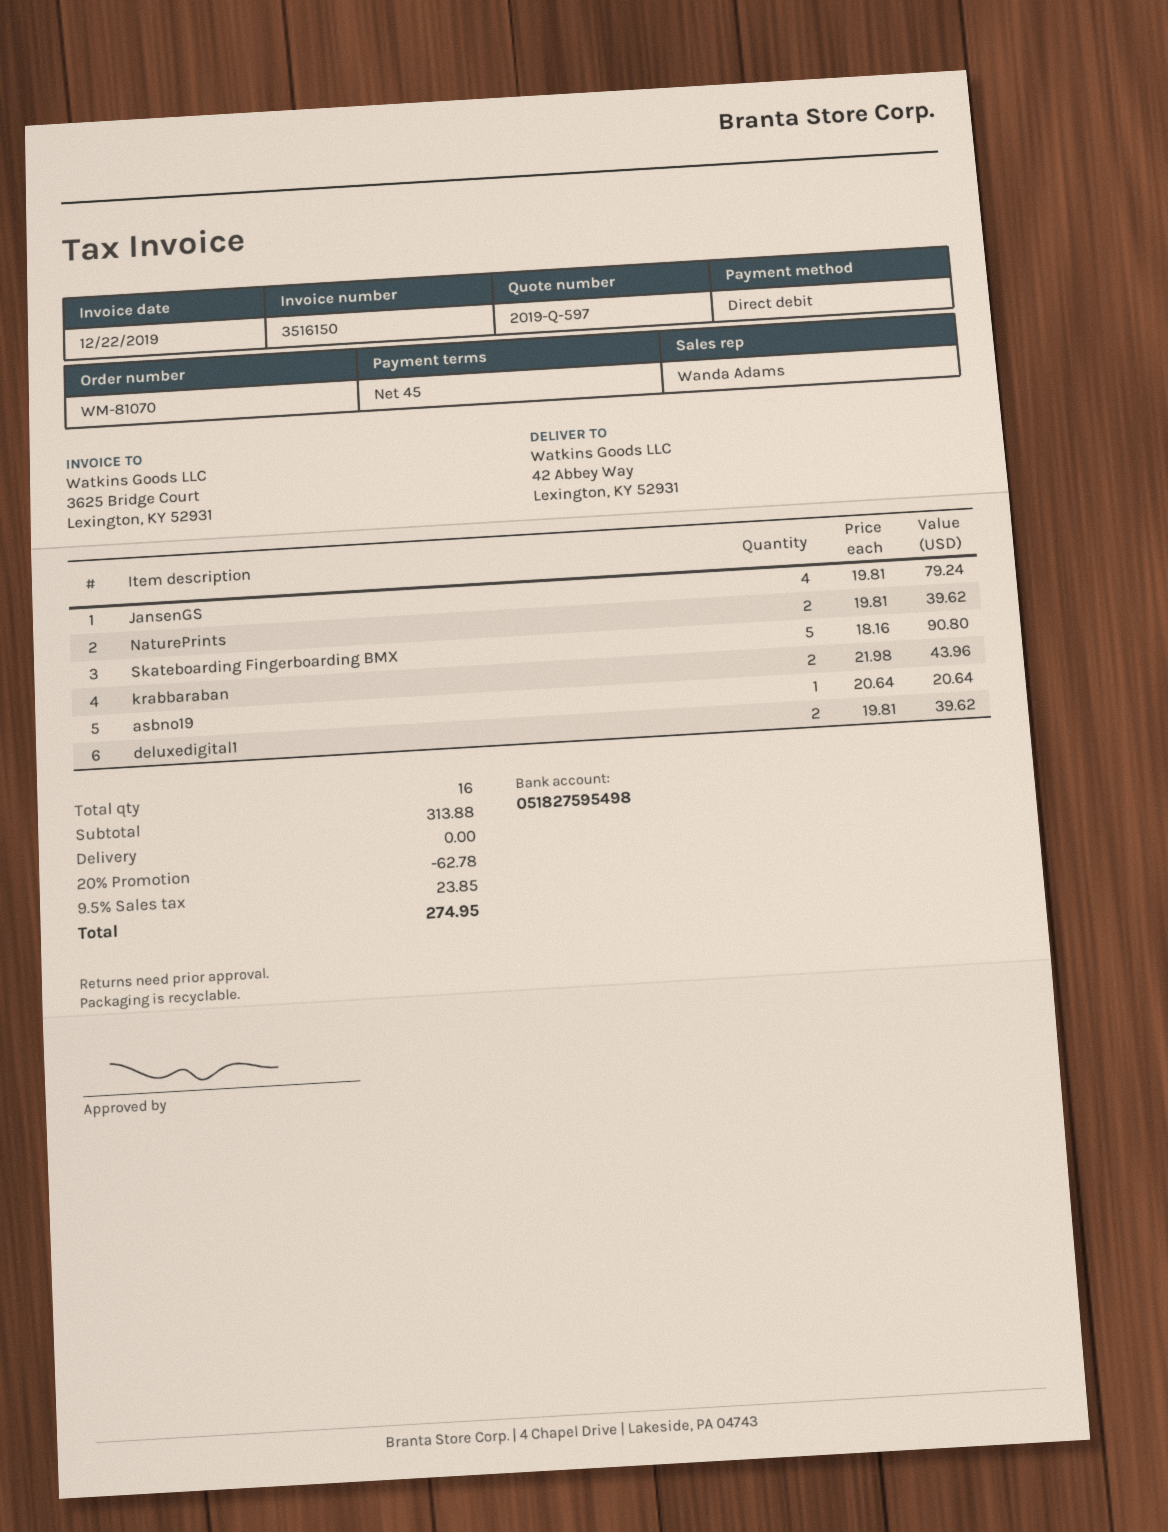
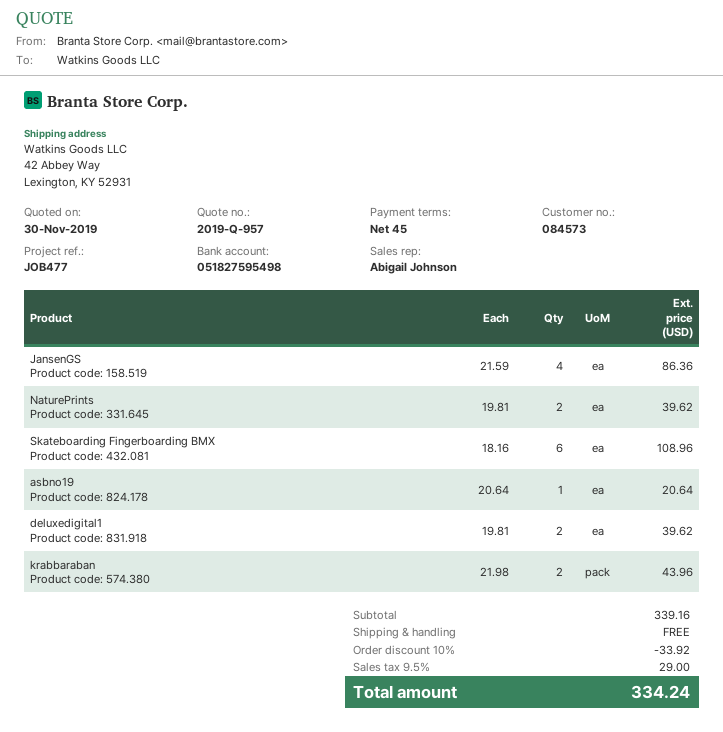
quote number: 2019-Q-597 -> 2019-Q-957
sales rep: Wanda Adams -> Abigail Johnson
JansenGS: 4 x 19.81 = 79.24 -> 4 x 21.59 = 86.36
Skateboarding Fingerboarding BMX: 5 x 18.16 = 90.80 -> 6 x 18.16 = 108.96
subtotal: 313.88 -> 339.16
discount: 20% = 62.78 -> 10% = 33.92
tax: 9.5% = 23.85 -> 9.5% = 29.00
total: 274.95 -> 334.24

